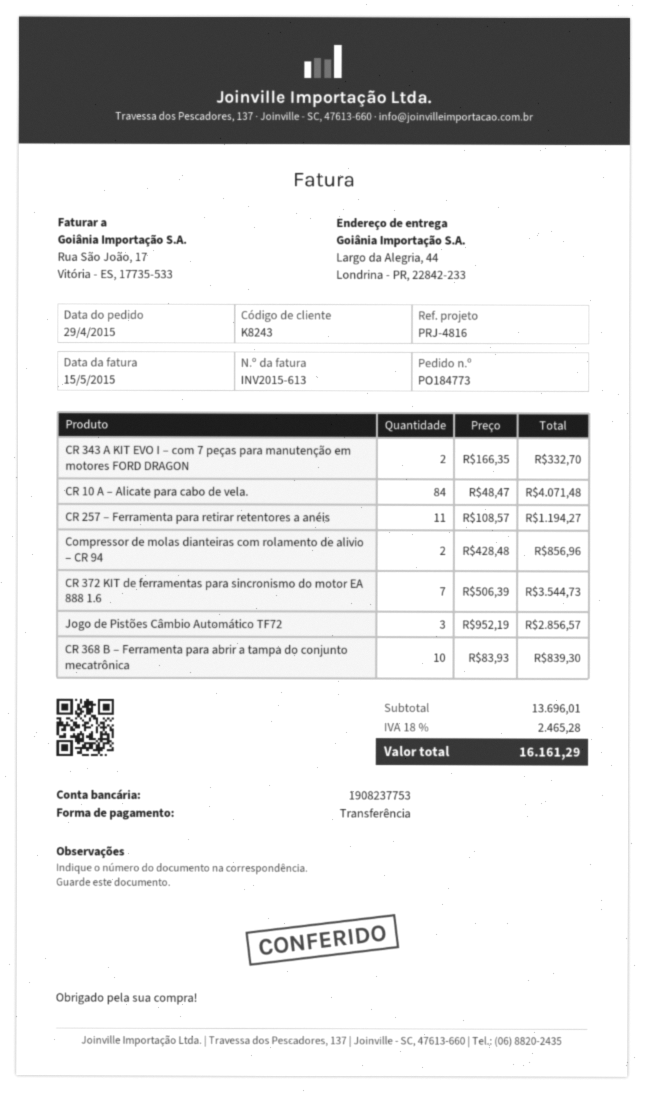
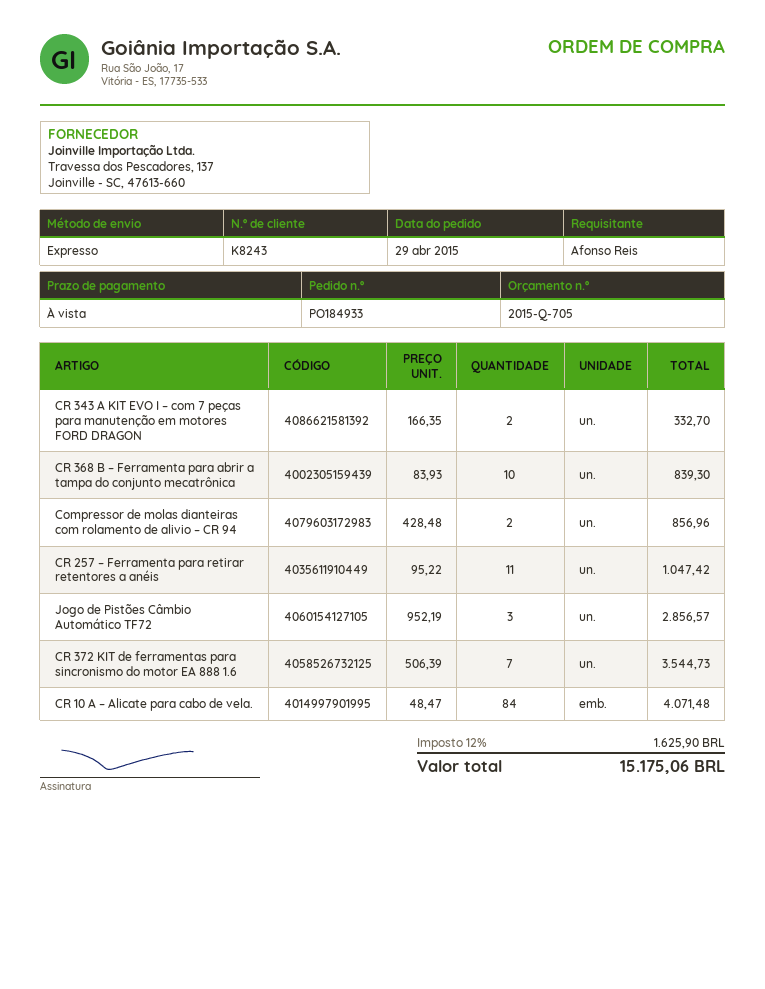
order number: PO184773 -> PO184933
CR 257 – Ferramenta para retirar retentores a anéis: 11 x 108.57 = 1194.27 -> 11 x 95.22 = 1047.42
tax: 18% = 2465.28 -> 12% = 1625.90
total: 16161.29 -> 15175.06

